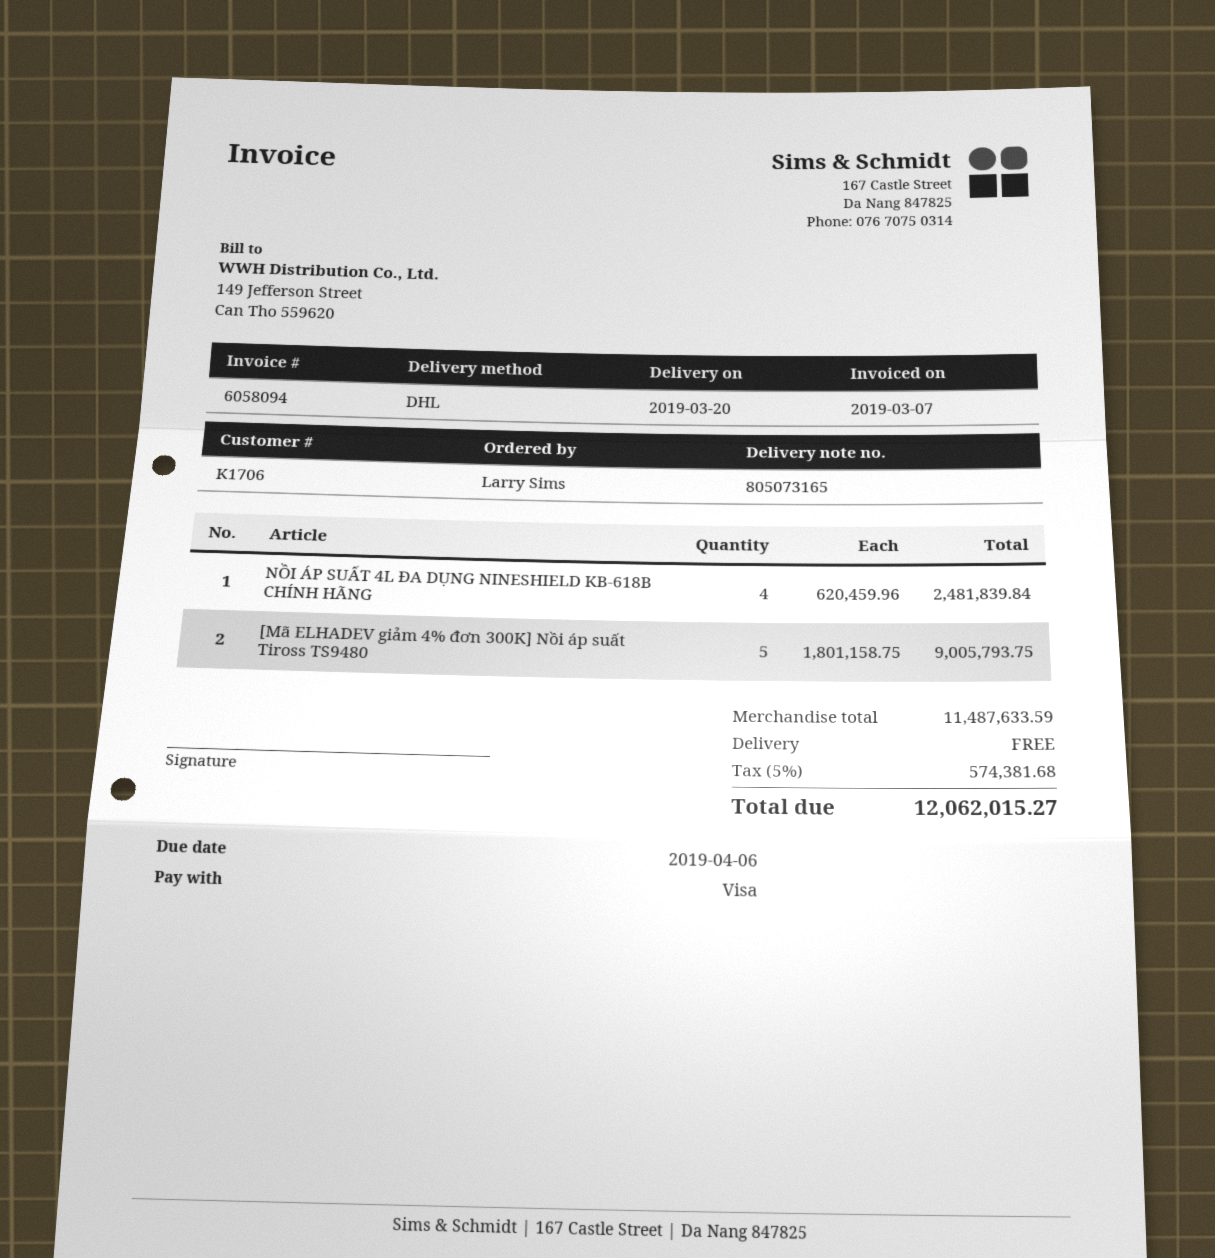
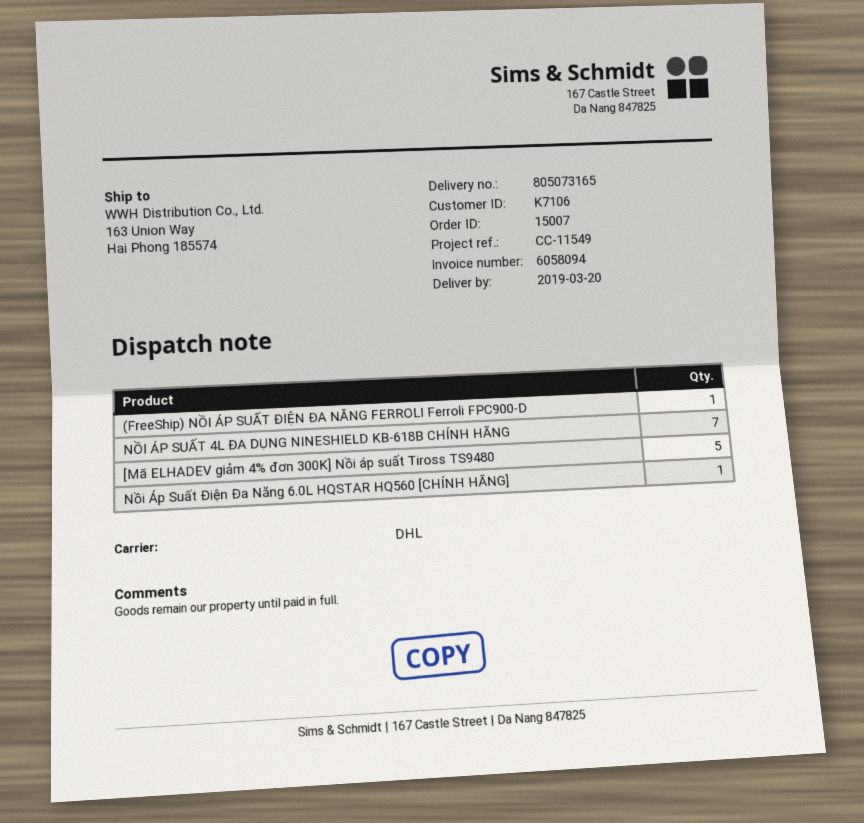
customer number: K1706 -> K7106
NỒI ÁP SUẤT 4L ĐA DỤNG NINESHIELD KB-618B CHÍNH HÃNG: 4 -> 7
(FreeShip) NỒI ÁP SUẤT ĐIỆN ĐA NĂNG FERROLI Ferroli FPC900-D: none -> 1
Nồi Áp Suất Điện Đa Năng 6.0L HQSTAR HQ560 [CHÍNH HÃNG]: none -> 1

